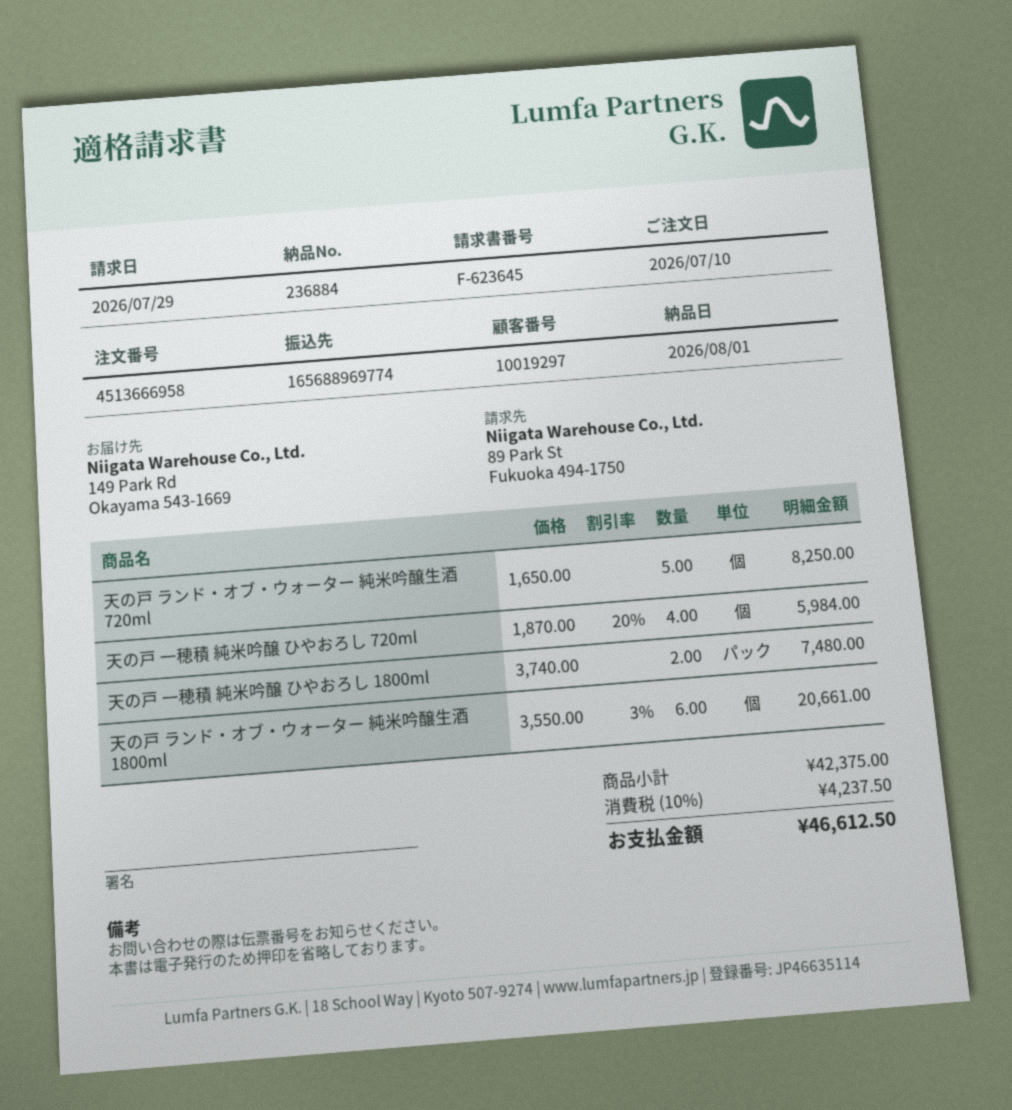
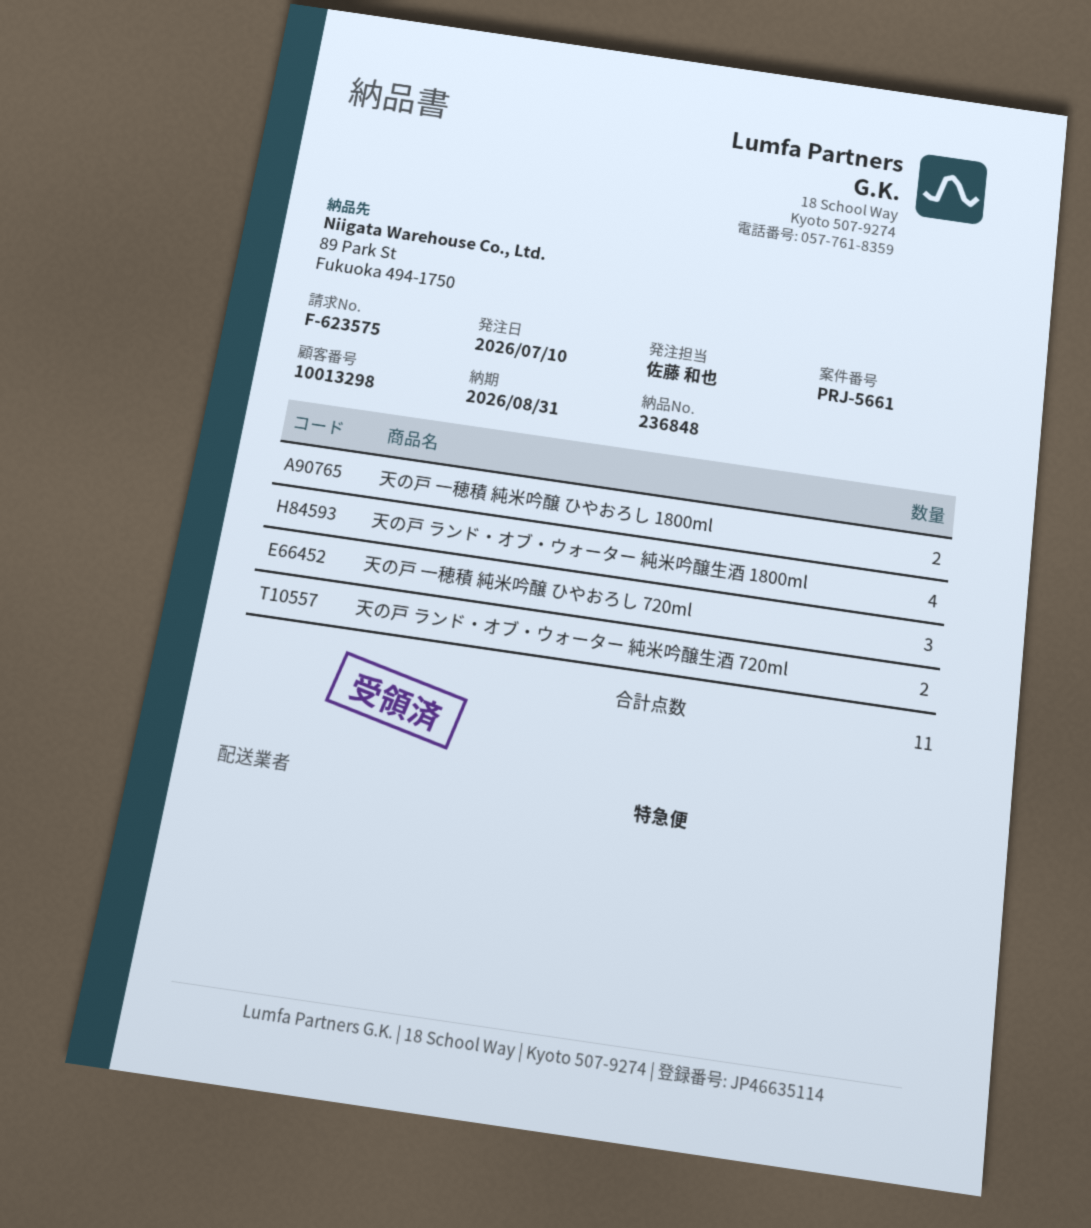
delivery note number: 236884 -> 236848
delivery date: 2026-08-01 -> 2026-08-31
invoice number: F-623645 -> F-623575
customer number: 10019297 -> 10013298
ship to: 149 Park Rd, Okayama 543-1669 -> 89 Park St, Fukuoka 494-1750
天の戸 ランド・オブ・ウォーター 純米吟醸生酒 720ml: 5 -> 2
天の戸 一穂積 純米吟醸 ひやおろし 720ml: 4 -> 3
天の戸 ランド・オブ・ウォーター 純米吟醸生酒 1800ml: 6 -> 4

